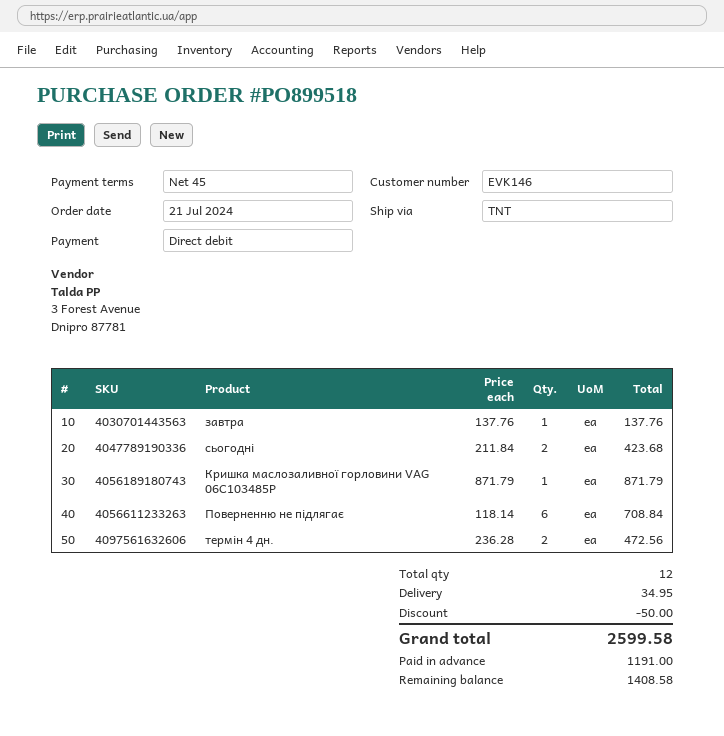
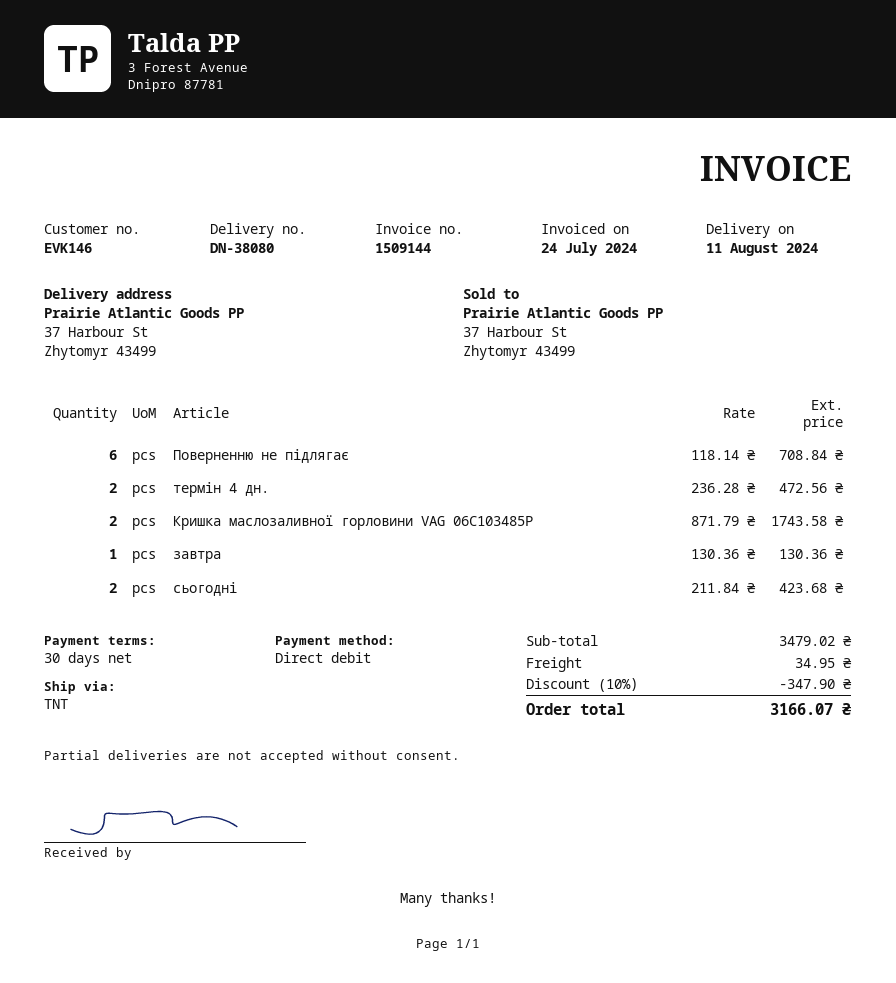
payment terms: 45 days -> 30 days
завтра: 1 x 137.76 = 137.76 -> 1 x 130.36 = 130.36
Кришка маслозаливної горловини VAG 06C103485P: 1 x 871.79 = 871.79 -> 2 x 871.79 = 1743.58
discount: 50.00 -> 347.90
total: 2599.58 -> 3166.07

